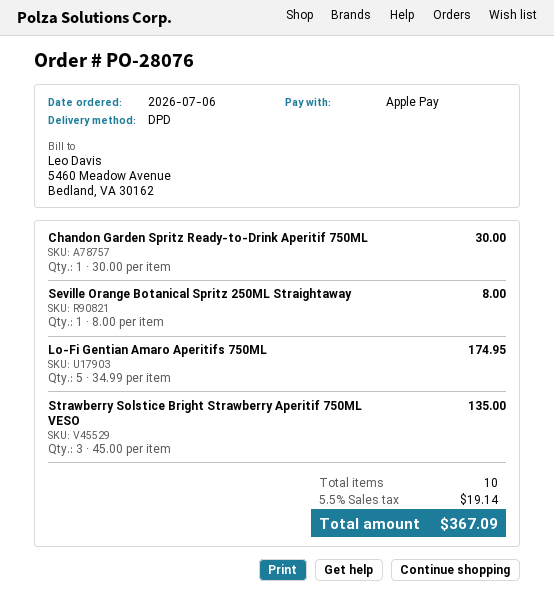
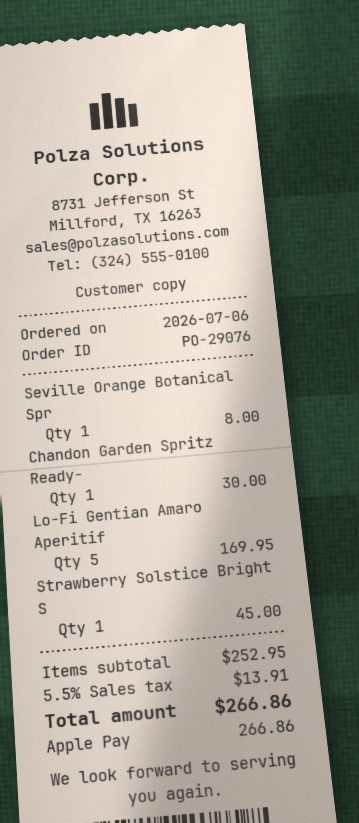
order number: PO-28076 -> PO-29076
Lo-Fi Gentian Amaro Aperitifs 750ML: 5 for 174.95 -> 5 for 169.95
Strawberry Solstice Bright Strawberry Aperitif 750ML VESO: 3 for 135.00 -> 1 for 45.00
tax: 5.5% = 19.14 -> 5.5% = 13.91
total: 367.09 -> 266.86

